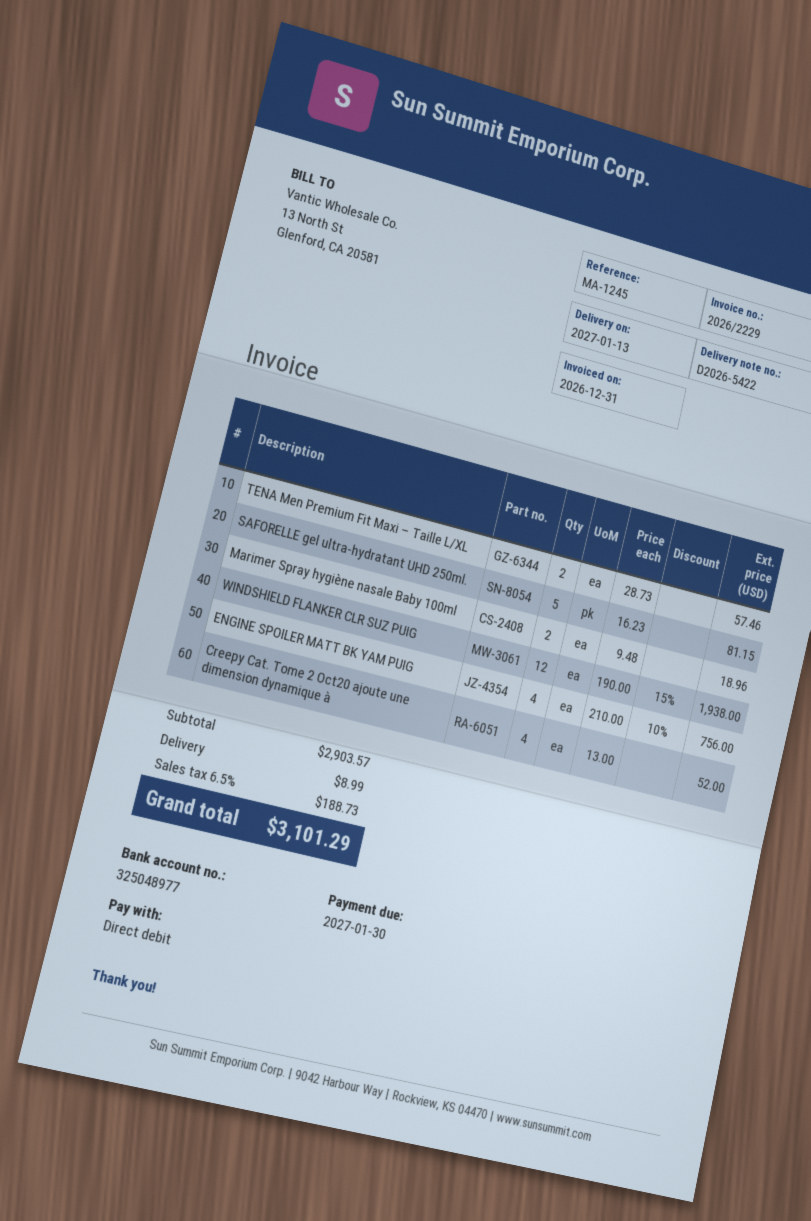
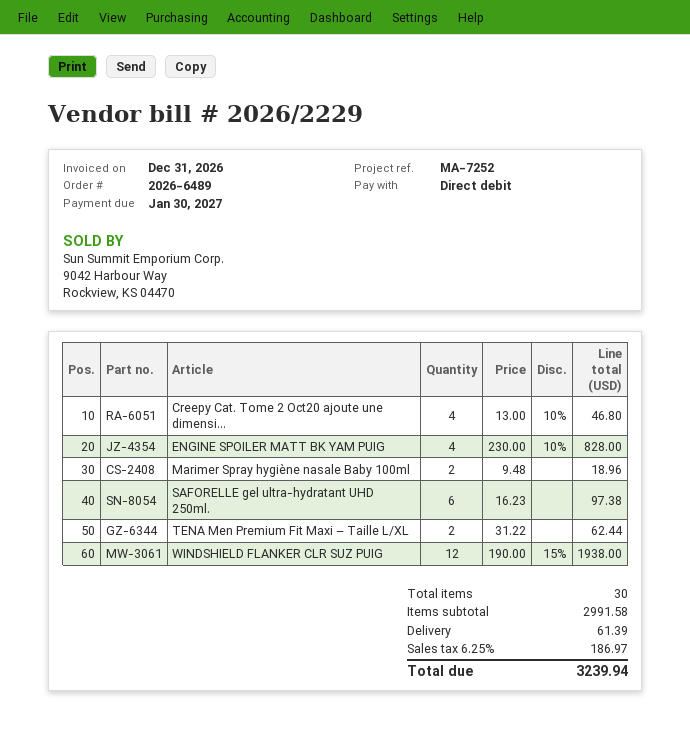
reference: MA-1245 -> MA-7252
TENA Men Premium Fit Maxi – Taille L/XL: 2 x 28.73 = 57.46 -> 2 x 31.22 = 62.44
SAFORELLE gel ultra-hydratant UHD 250ml.: 5 x 16.23 = 81.15 -> 6 x 16.23 = 97.38
ENGINE SPOILER MATT BK YAM PUIG: 4 x 210.00 - 10% = 756.00 -> 4 x 230.00 - 10% = 828.00
Creepy Cat. Tome 2 Oct20 ajoute une dimension dynamique à: 4 x 13.00 = 52.00 -> 4 x 13.00 - 10% = 46.80
subtotal: 2903.57 -> 2991.58
shipping: 8.99 -> 61.39
tax: 6.5% = 188.73 -> 6.25% = 186.97
total: 3101.29 -> 3239.94

